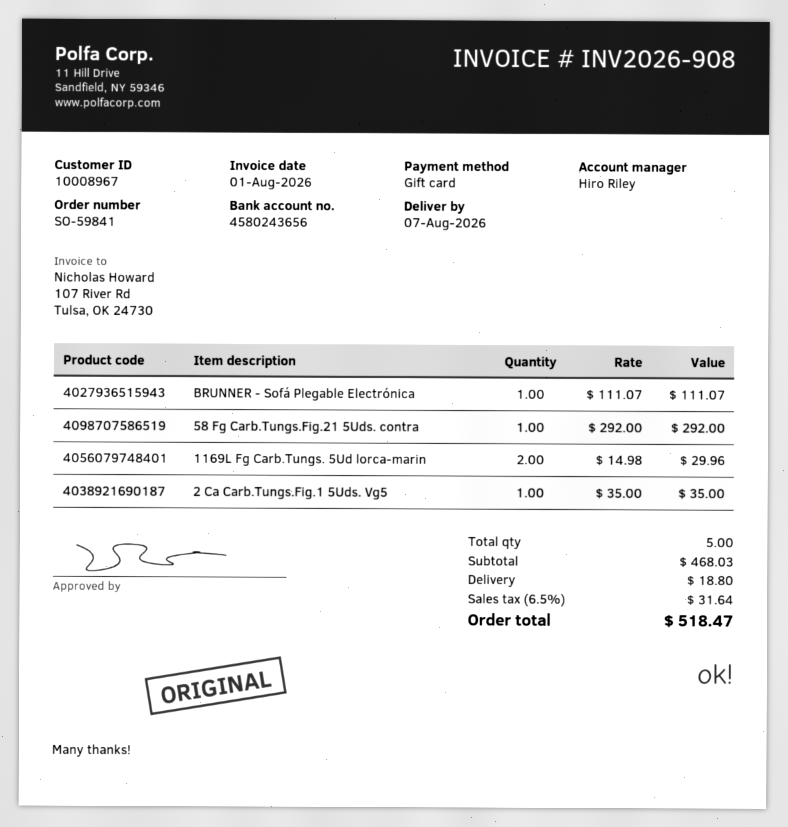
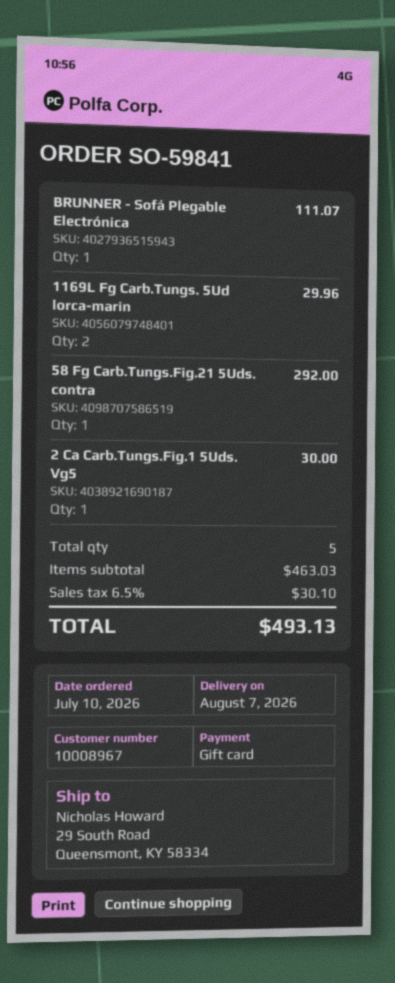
2 Ca Carb.Tungs.Fig.1 5Uds. Vg5: 1 for 35.00 -> 1 for 30.00
subtotal: 468.03 -> 463.03
shipping: 18.80 -> none
tax: 6.5% = 31.64 -> 6.5% = 30.10
total: 518.47 -> 493.13

